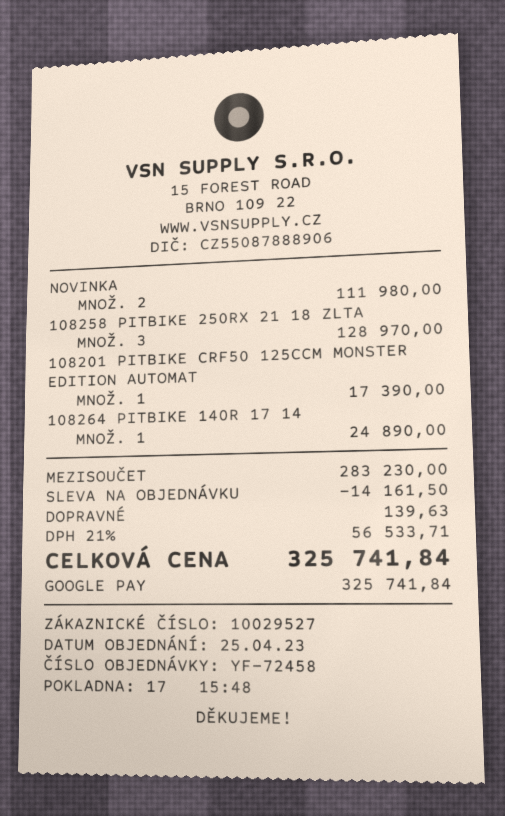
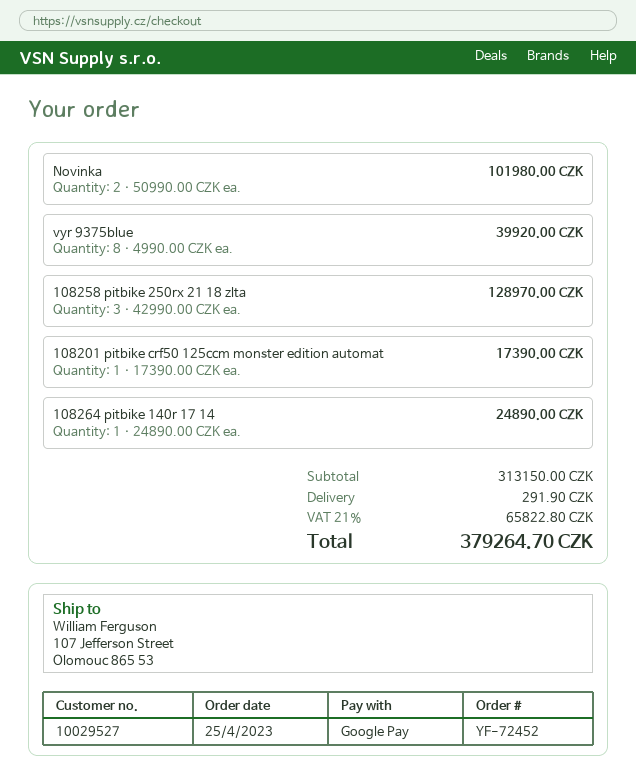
order number: YF-72458 -> YF-72452
NOVINKA: 2 for 111980.00 -> 2 for 101980.00
vyr 9375blue: none -> 8 for 39920.00
subtotal: 283230.00 -> 313150.00
discount: 14161.50 -> none
shipping: 139.63 -> 291.90
tax: 21% = 56533.71 -> 21% = 65822.80
total: 325741.84 -> 379264.70

